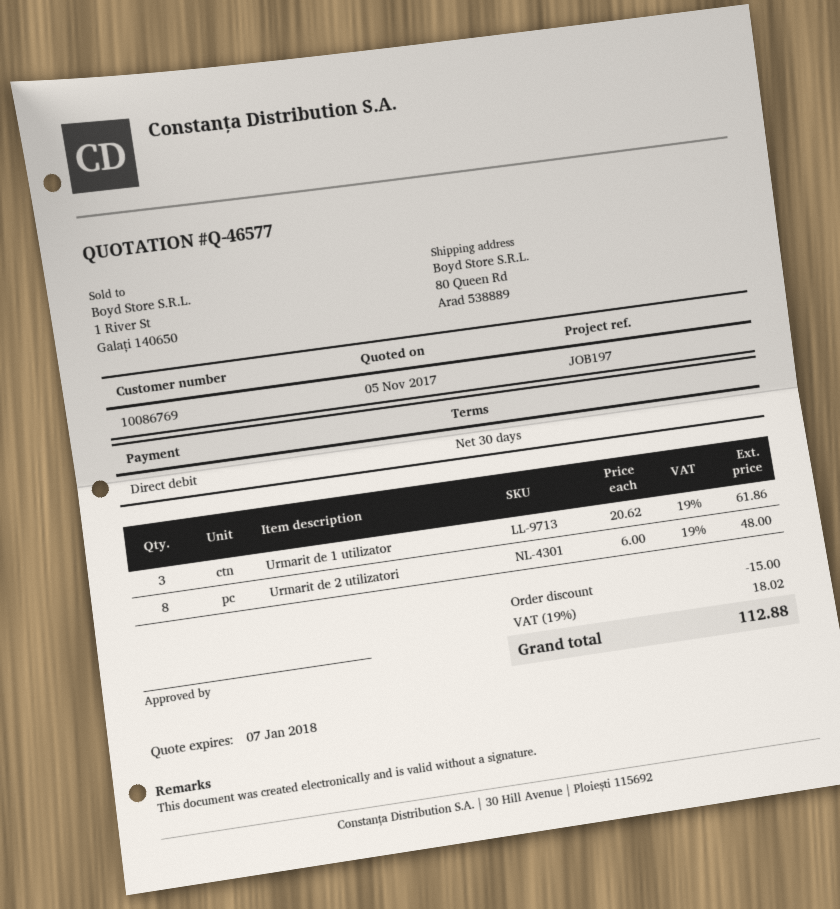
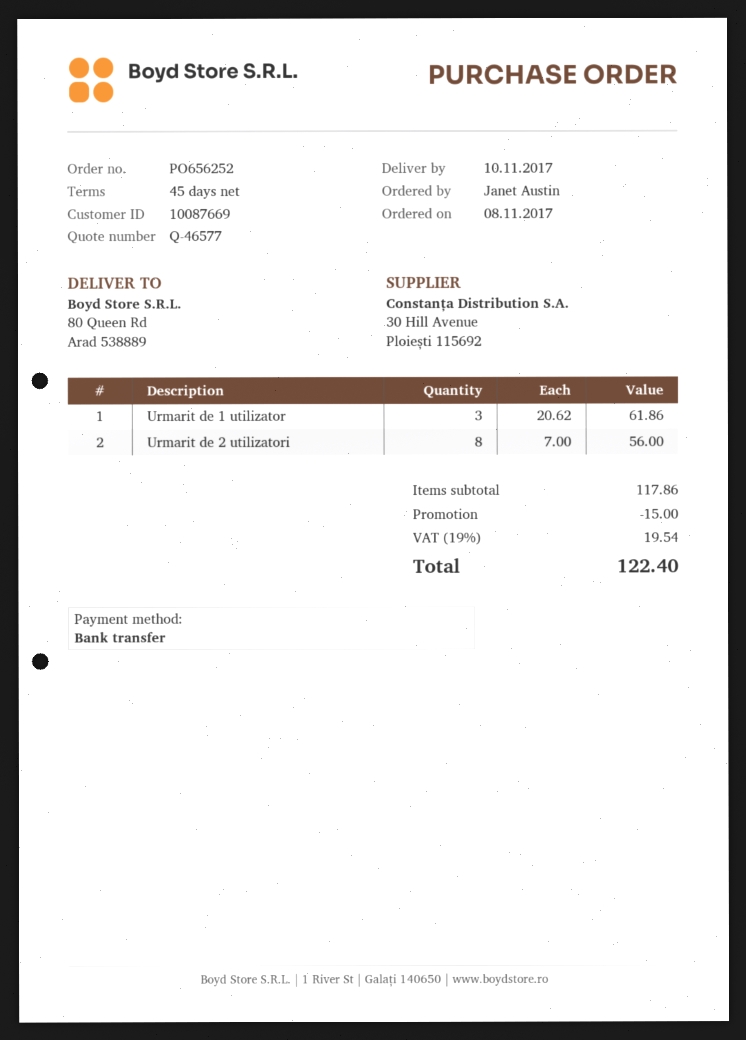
payment terms: 30 days -> 45 days
customer number: 10086769 -> 10087669
payment method: direct debit -> bank transfer
Urmarit de 2 utilizatori: 8 x 6.00 = 48.00 -> 8 x 7.00 = 56.00
tax: 19% = 18.02 -> 19% = 19.54
total: 112.88 -> 122.40

